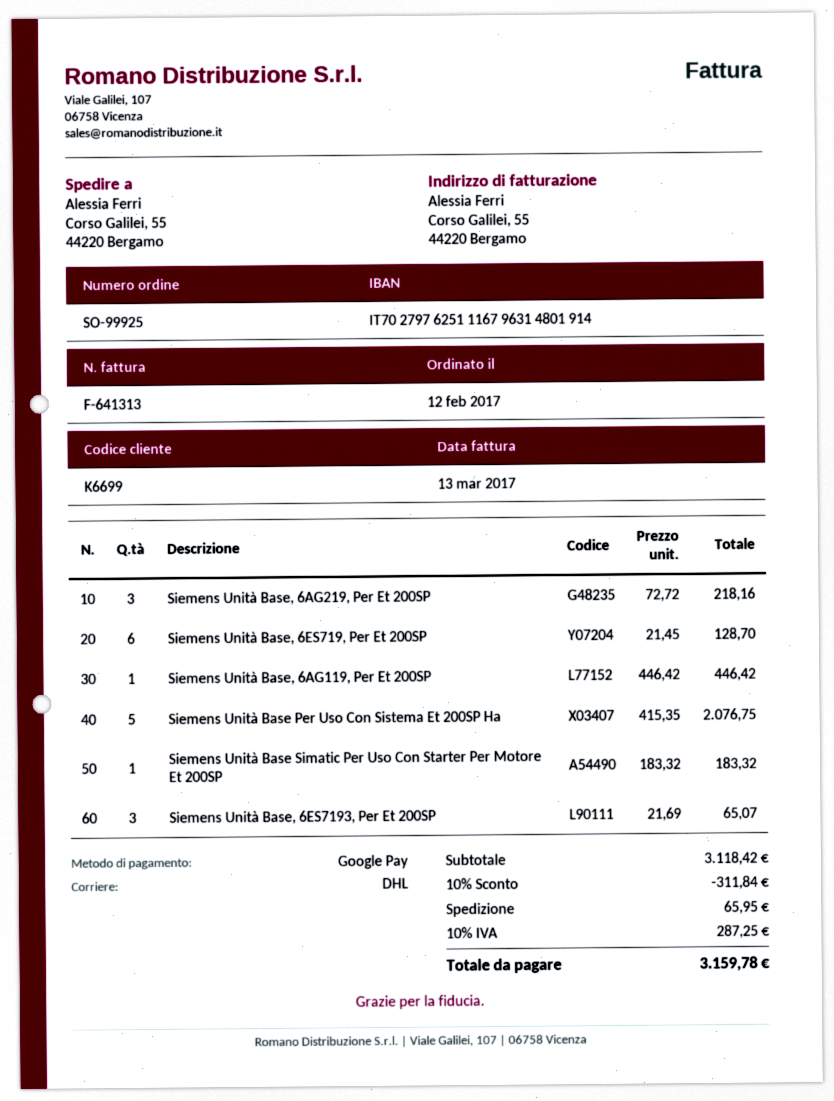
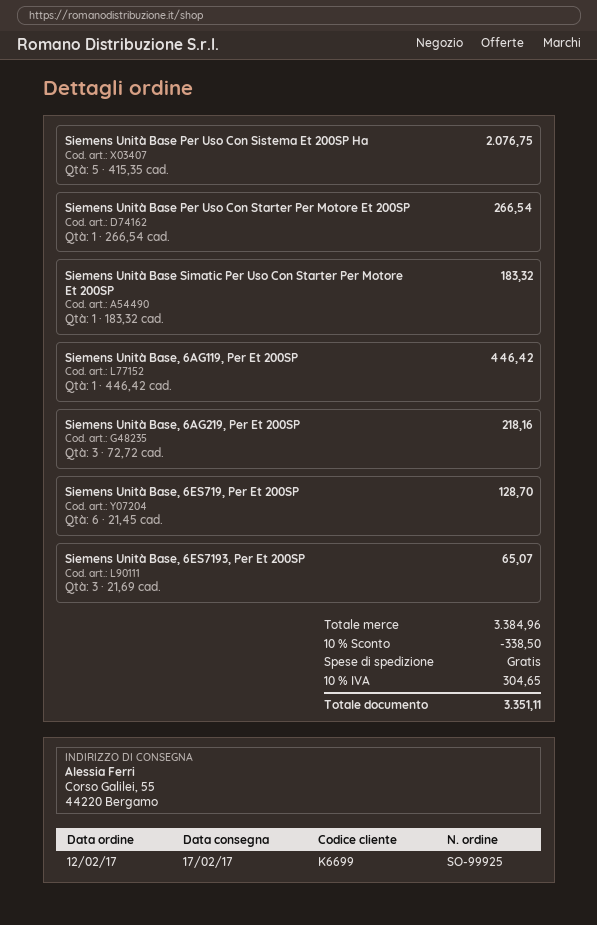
Siemens Unità Base Per Uso Con Starter Per Motore Et 200SP: none -> 1 x 266.54 = 266.54
subtotal: 3118.42 -> 3384.96
discount: 10% = 311.84 -> 10% = 338.50
shipping: 65.95 -> 0.00
tax: 10% = 287.25 -> 10% = 304.65
total: 3159.78 -> 3351.11

